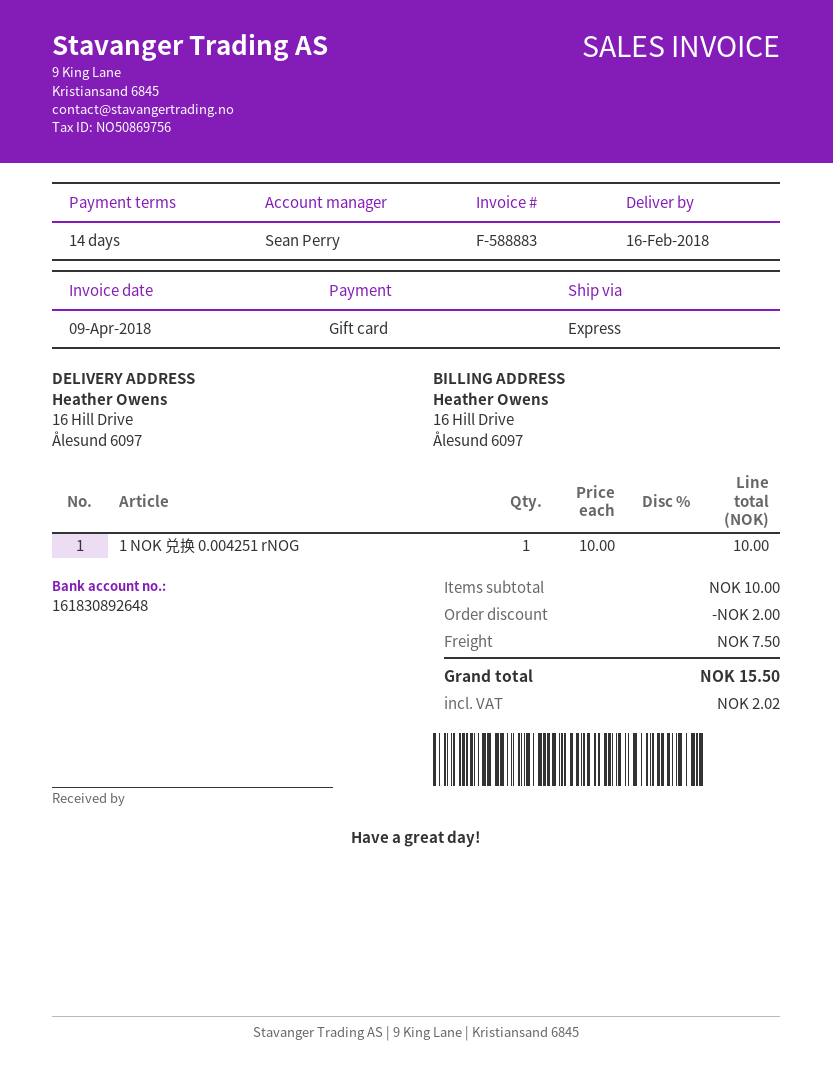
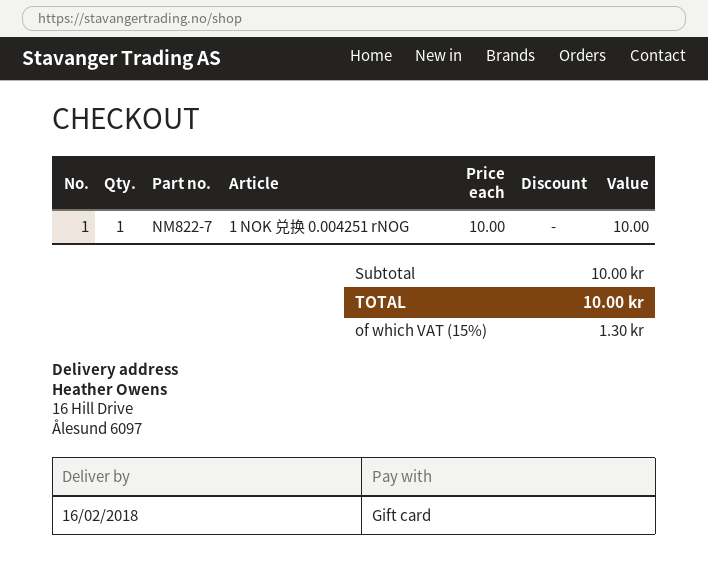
discount: 2.00 -> none
shipping: 7.50 -> none
tax: 2.02 -> 1.30
total: 15.50 -> 10.00

